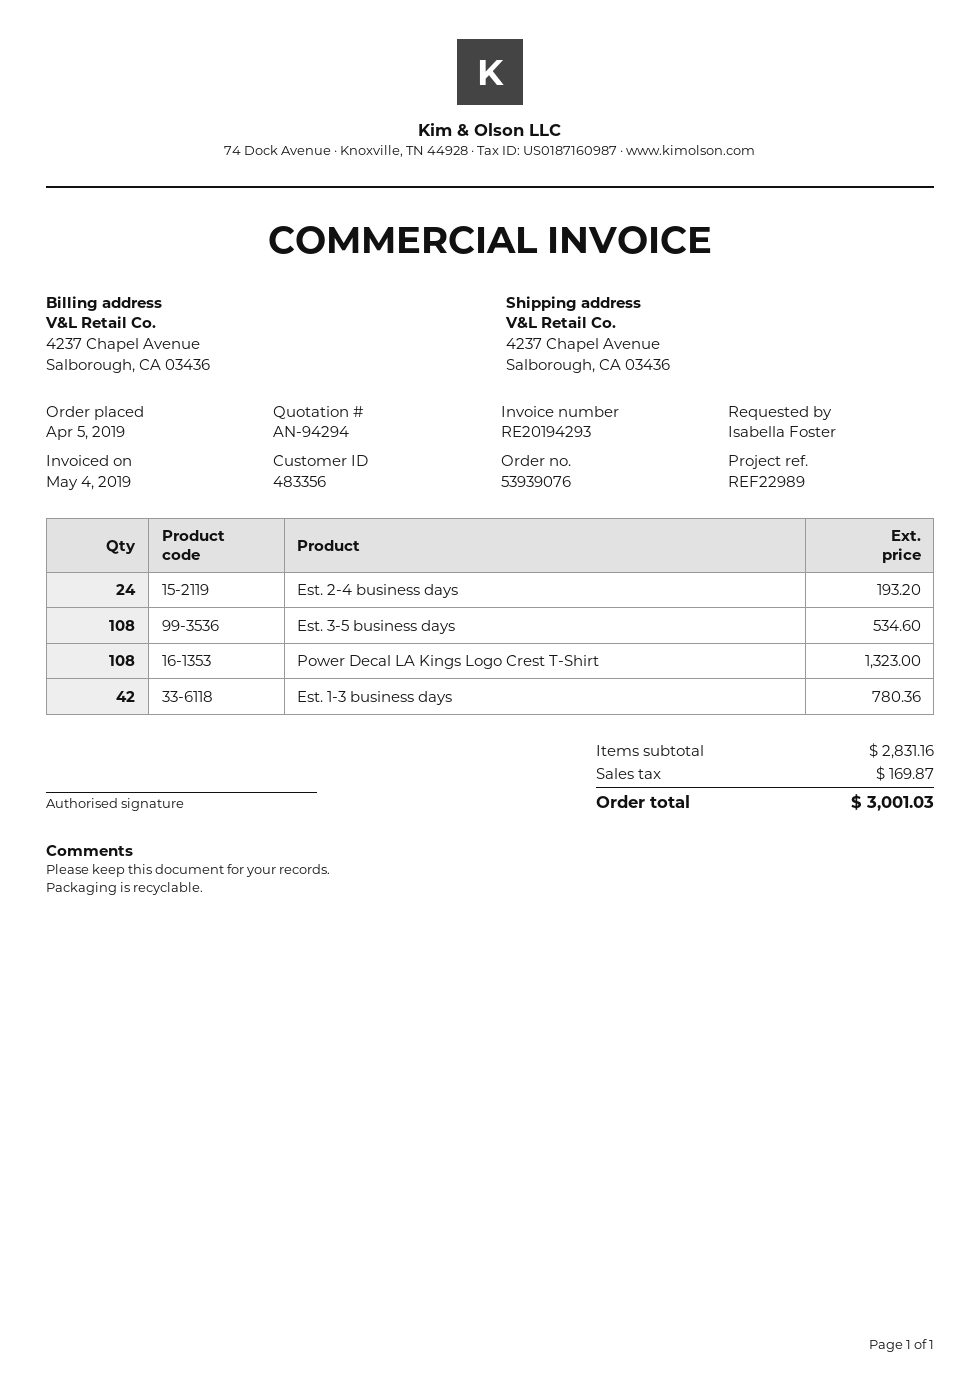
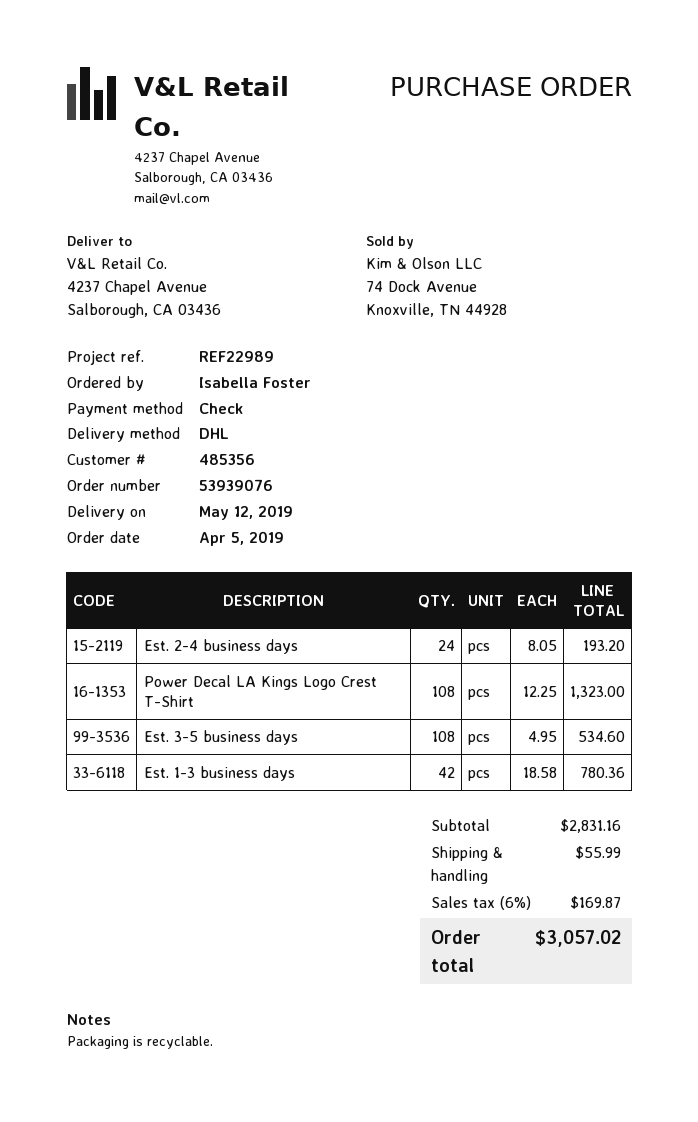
customer number: 483356 -> 485356
shipping: none -> 55.99
total: 3001.03 -> 3057.02

